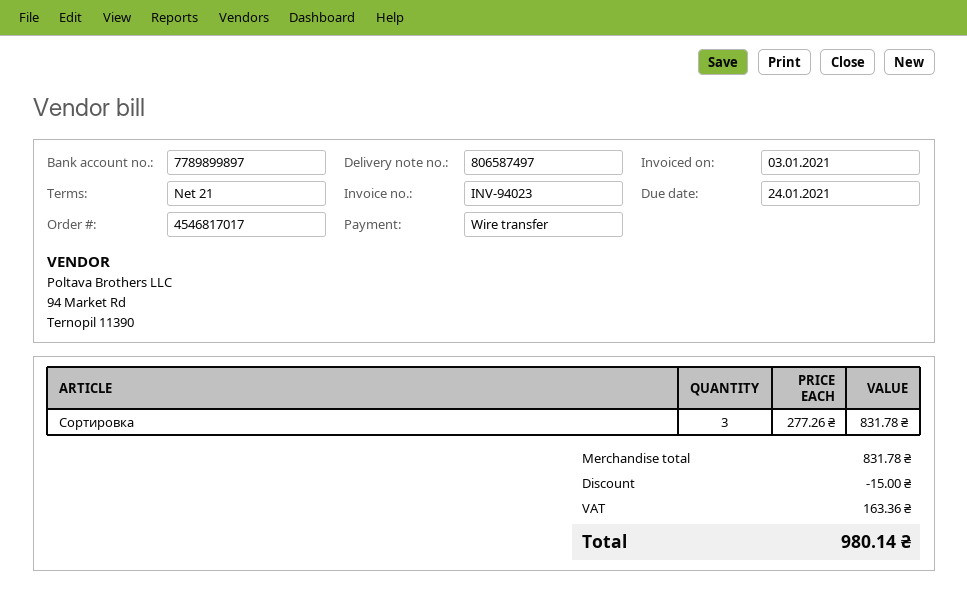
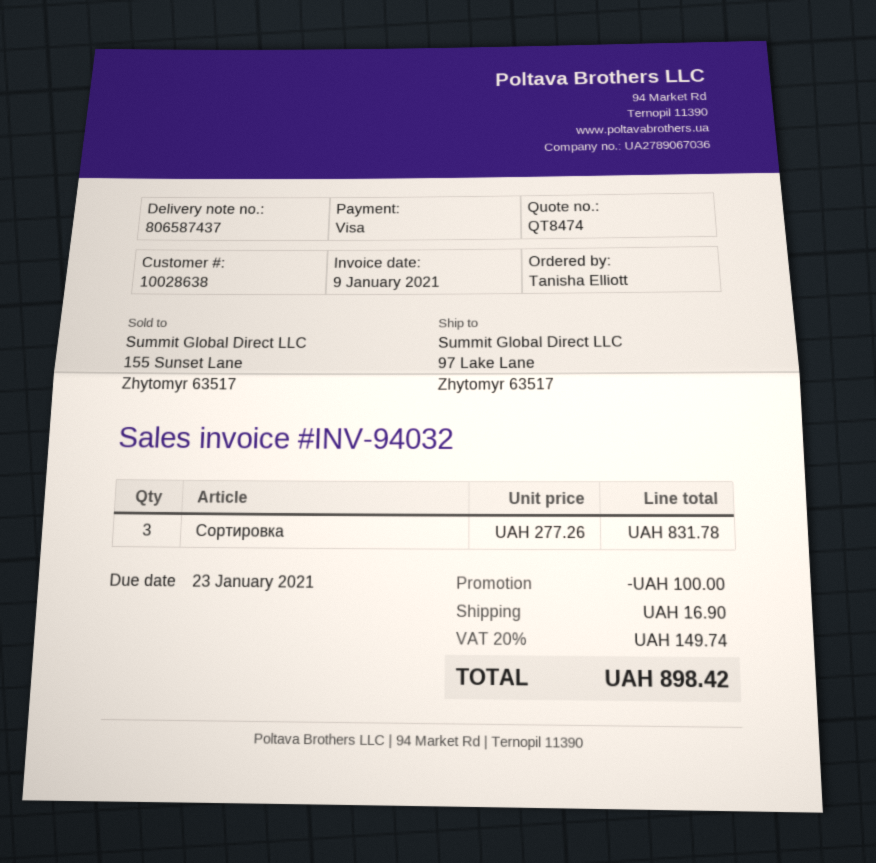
delivery note number: 806587497 -> 806587437
invoice number: INV-94023 -> INV-94032
invoice date: 2021-01-03 -> 2021-01-09
due date: 2021-01-24 -> 2021-01-23
payment method: bank transfer -> Visa
discount: 15.00 -> 100.00
shipping: none -> 16.90
tax: 163.36 -> 149.74
total: 980.14 -> 898.42

